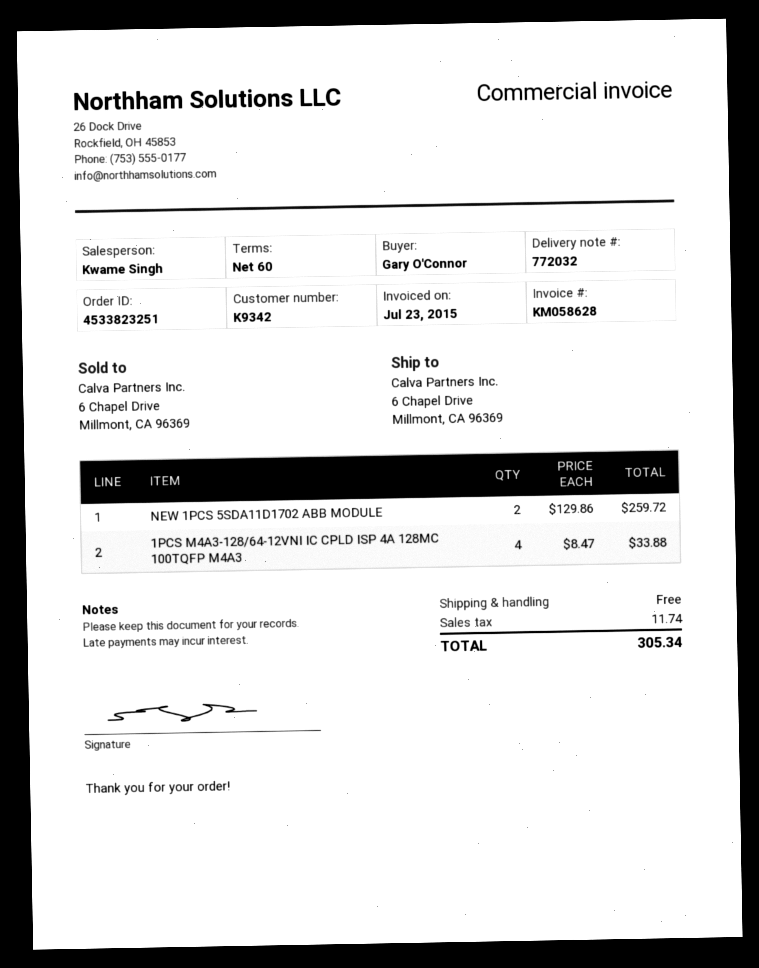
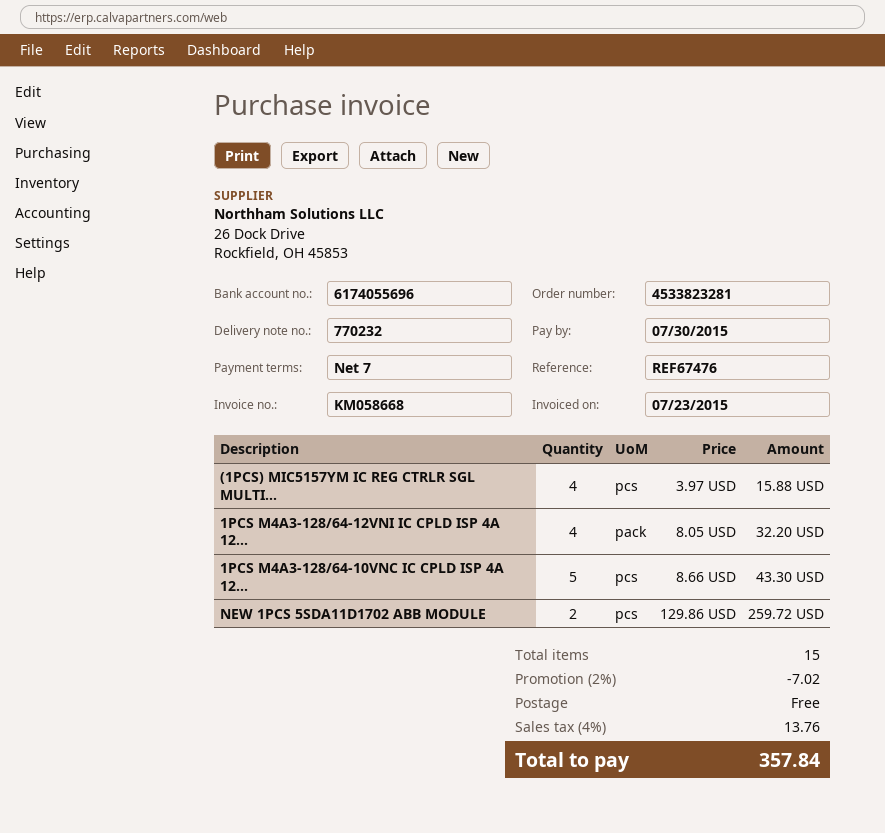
order number: 4533823251 -> 4533823281
delivery note number: 772032 -> 770232
invoice number: KM058628 -> KM058668
payment terms: 60 days -> 7 days
1PCS M4A3-128/64-12VNI IC CPLD ISP 4A 128MC 100TQFP M4A3: 4 x 8.47 = 33.88 -> 4 x 8.05 = 32.20
(1PCS) MIC5157YM IC REG CTRLR SGL MULTI...: none -> 4 x 3.97 = 15.88
1PCS M4A3-128/64-10VNC IC CPLD ISP 4A 12...: none -> 5 x 8.66 = 43.30
discount: none -> 2% = 7.02
tax: 11.74 -> 13.76
total: 305.34 -> 357.84

